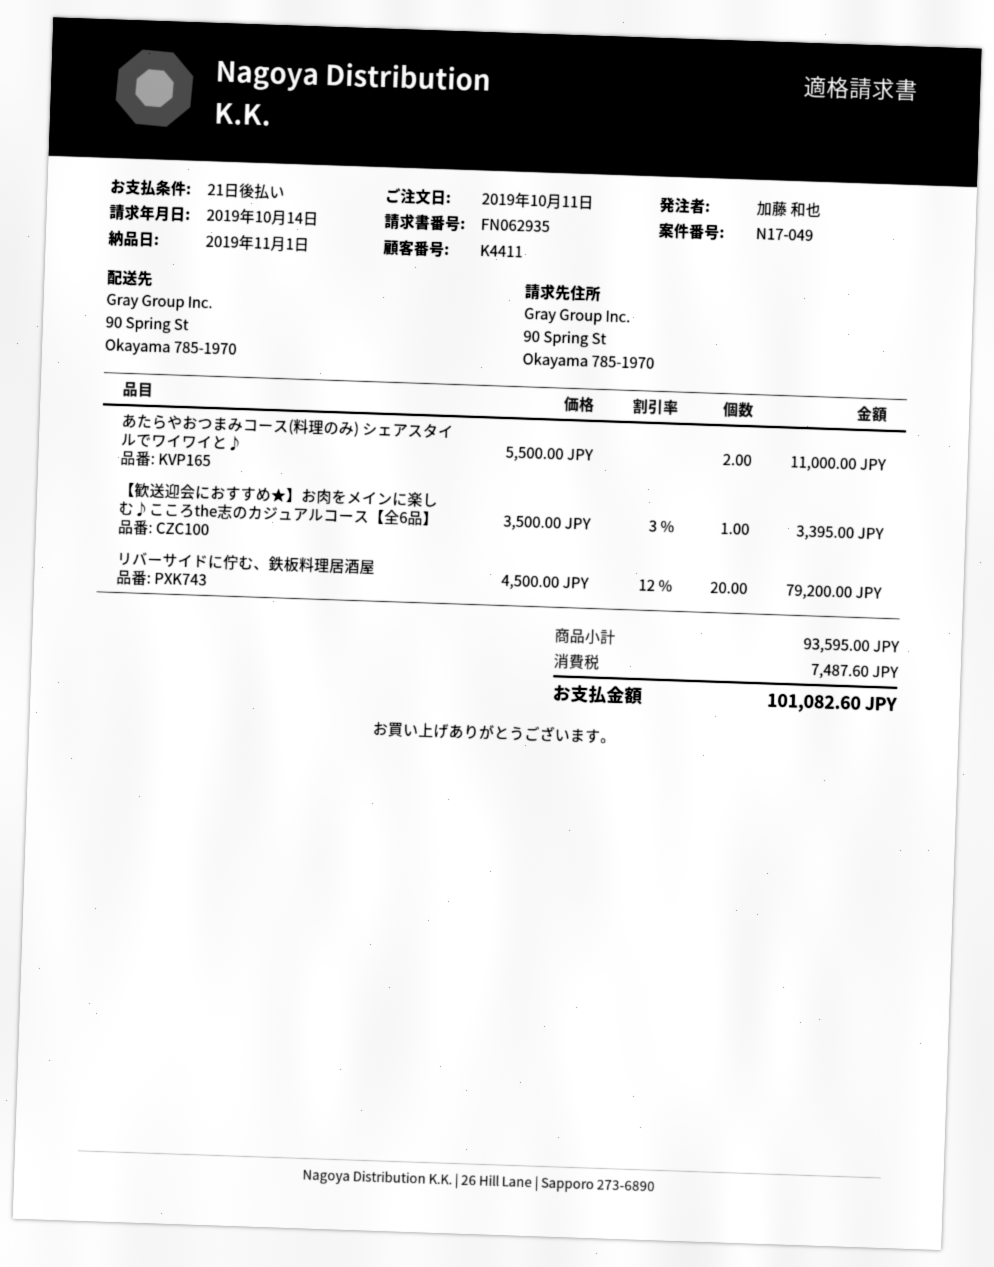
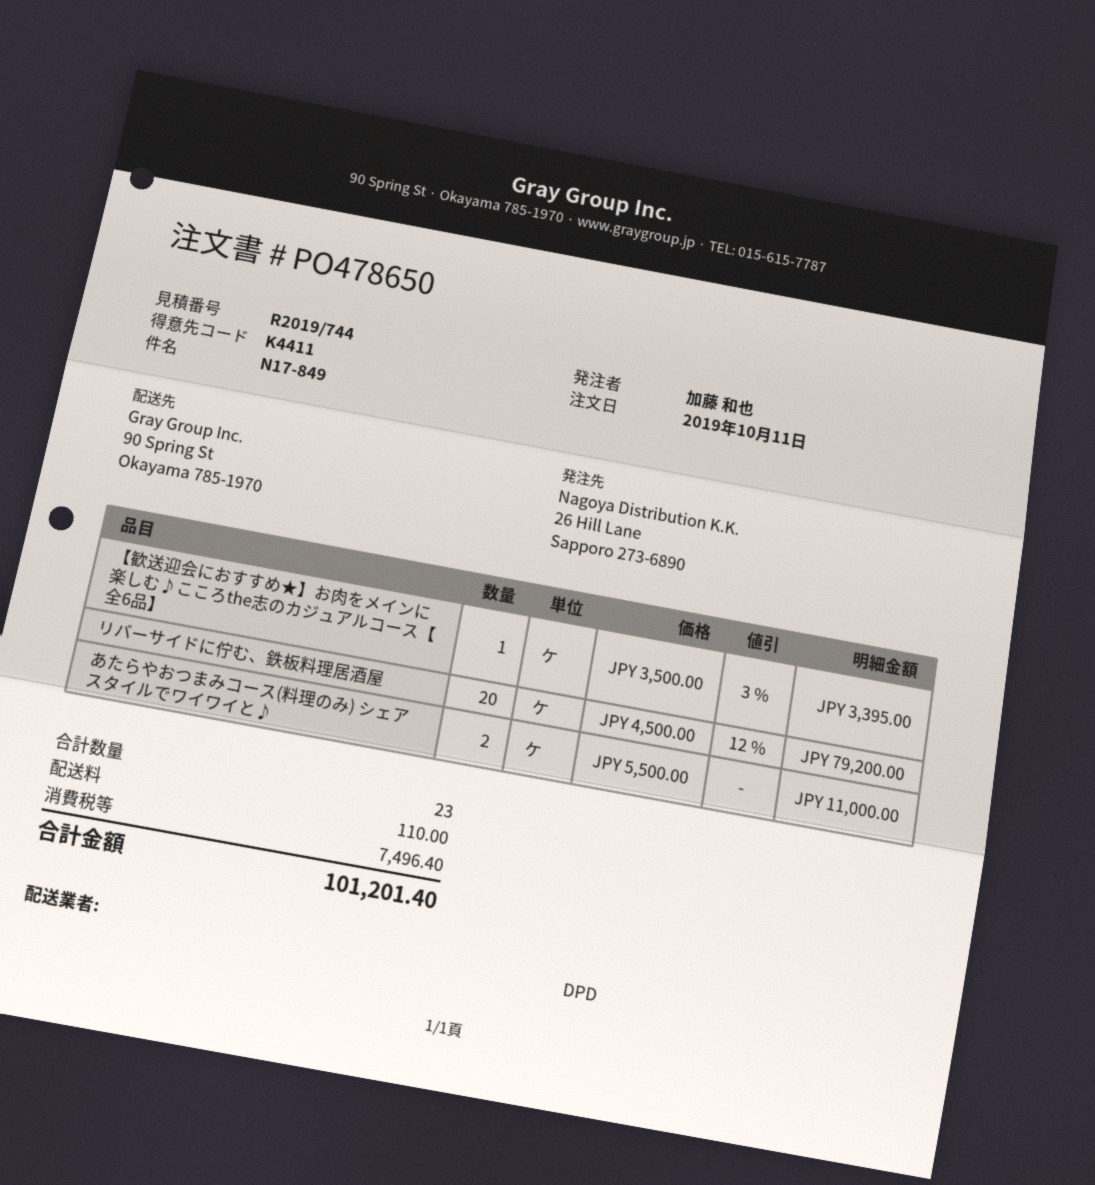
reference: N17-049 -> N17-849
shipping: none -> 110.00
tax: 7487.60 -> 7496.40
total: 101082.60 -> 101201.40

